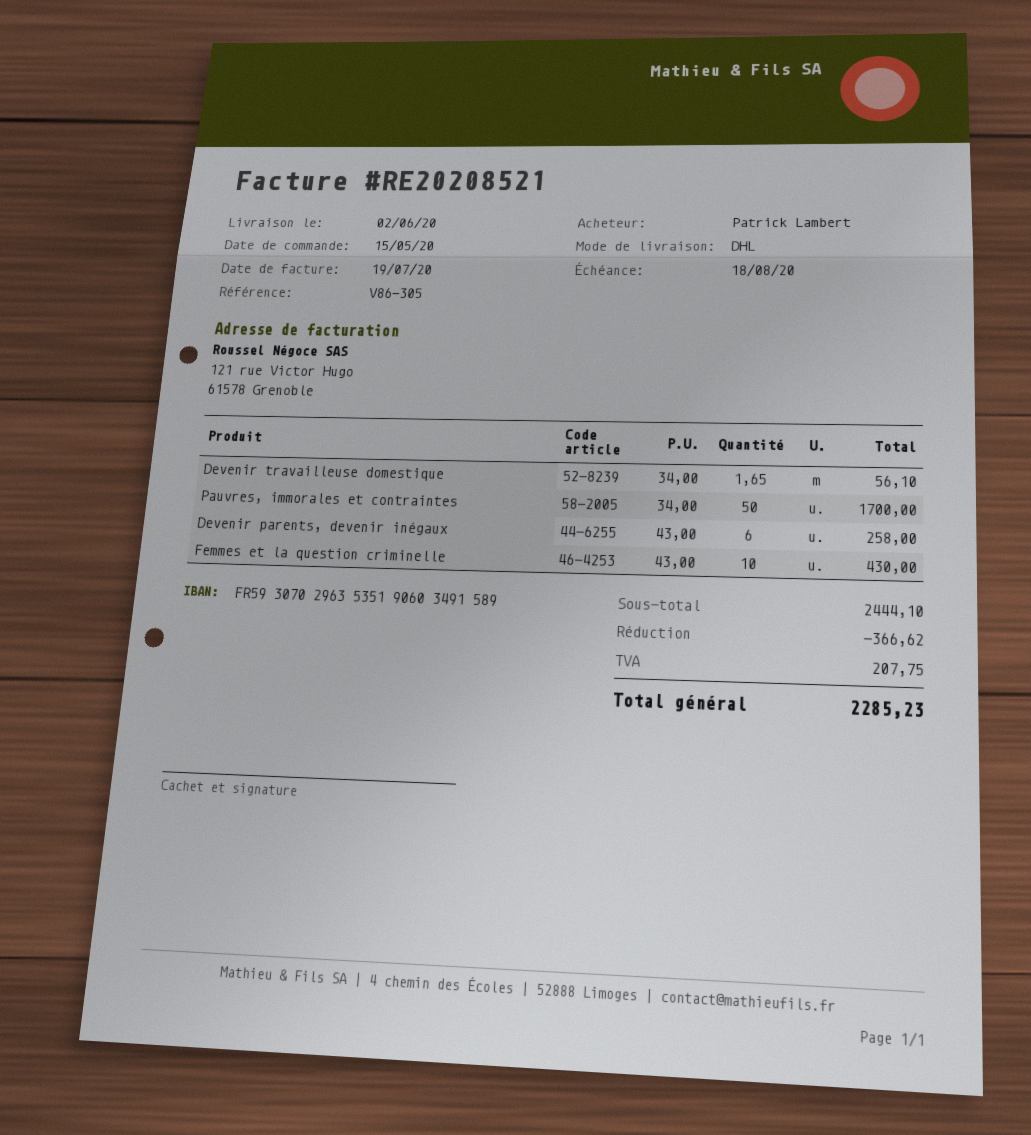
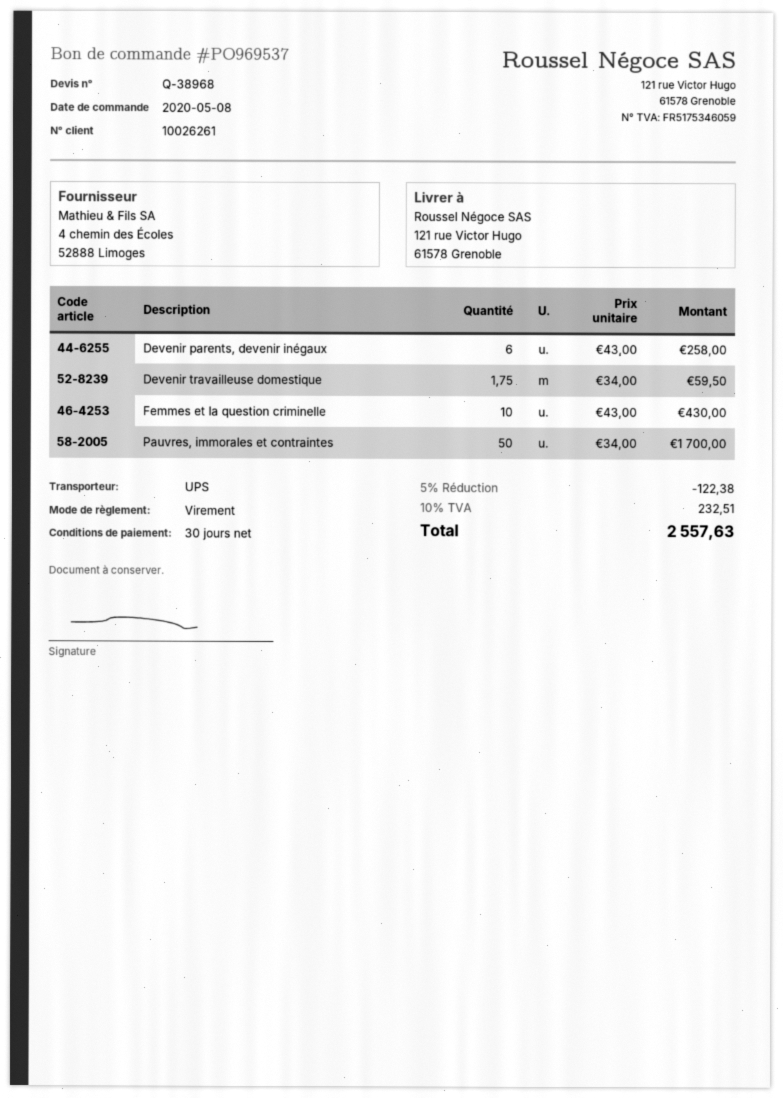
order date: 2020-05-15 -> 2020-05-08
shipping method: DHL -> UPS
Devenir travailleuse domestique: 1.65 x 34.00 = 56.10 -> 1.75 x 34.00 = 59.50
discount: 366.62 -> 122.38
tax: 207.75 -> 232.51
total: 2285.23 -> 2557.63

